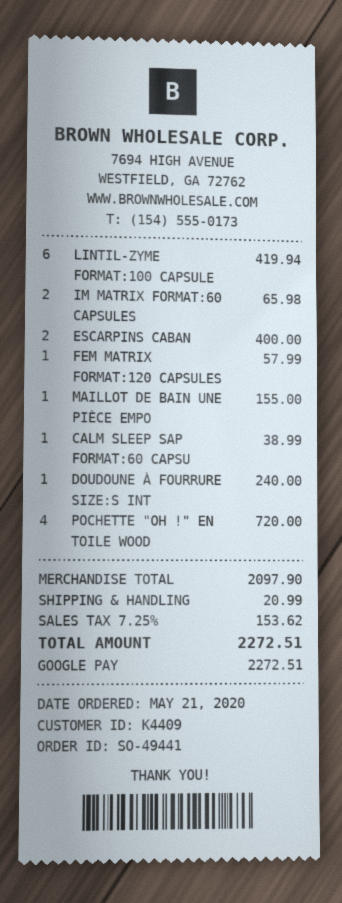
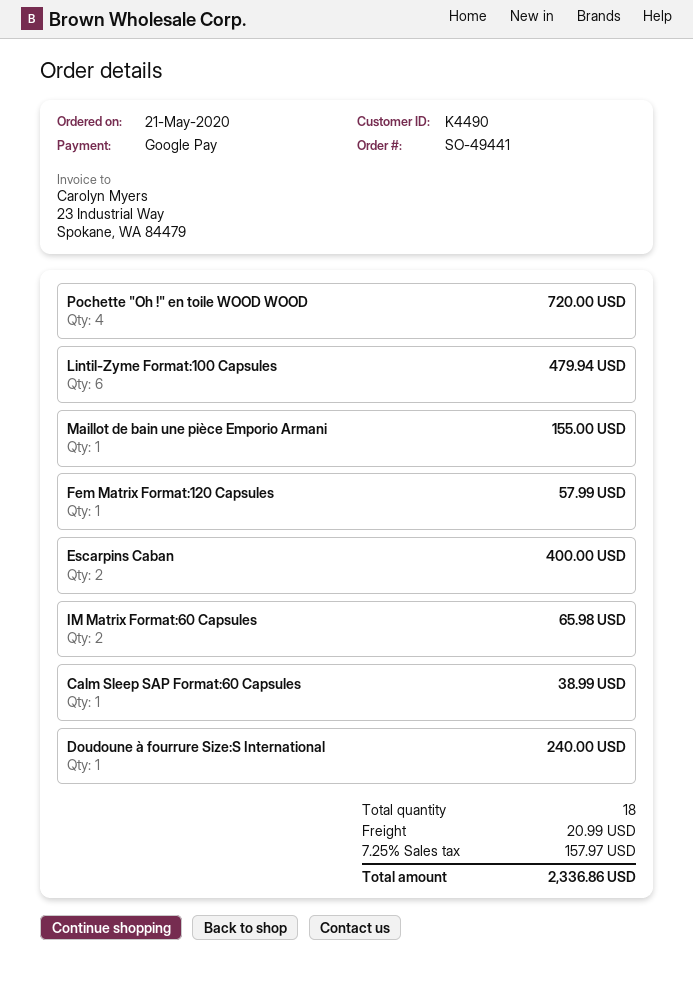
customer number: K4409 -> K4490
LINTIL-ZYME FORMAT:100 CAPSULE: 6 for 419.94 -> 6 for 479.94
tax: 7.25% = 153.62 -> 7.25% = 157.97
total: 2272.51 -> 2336.86

